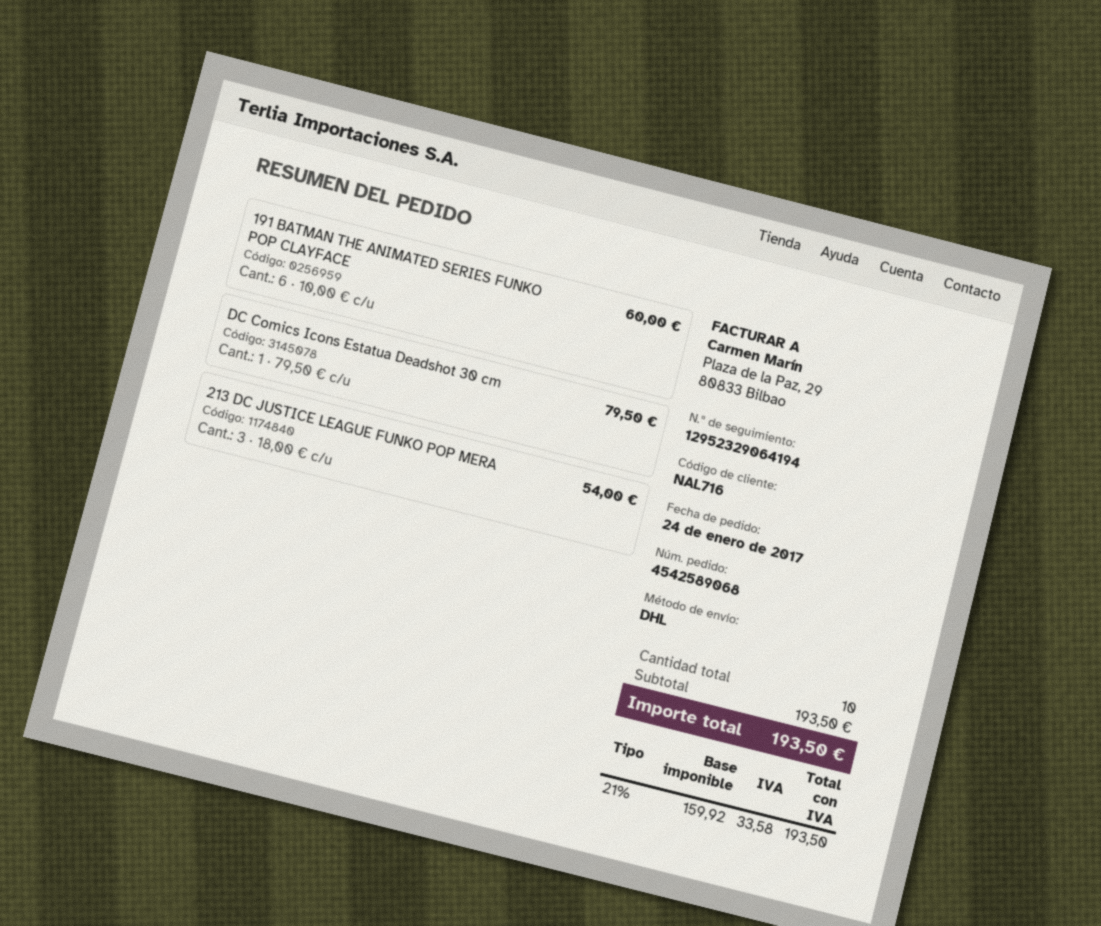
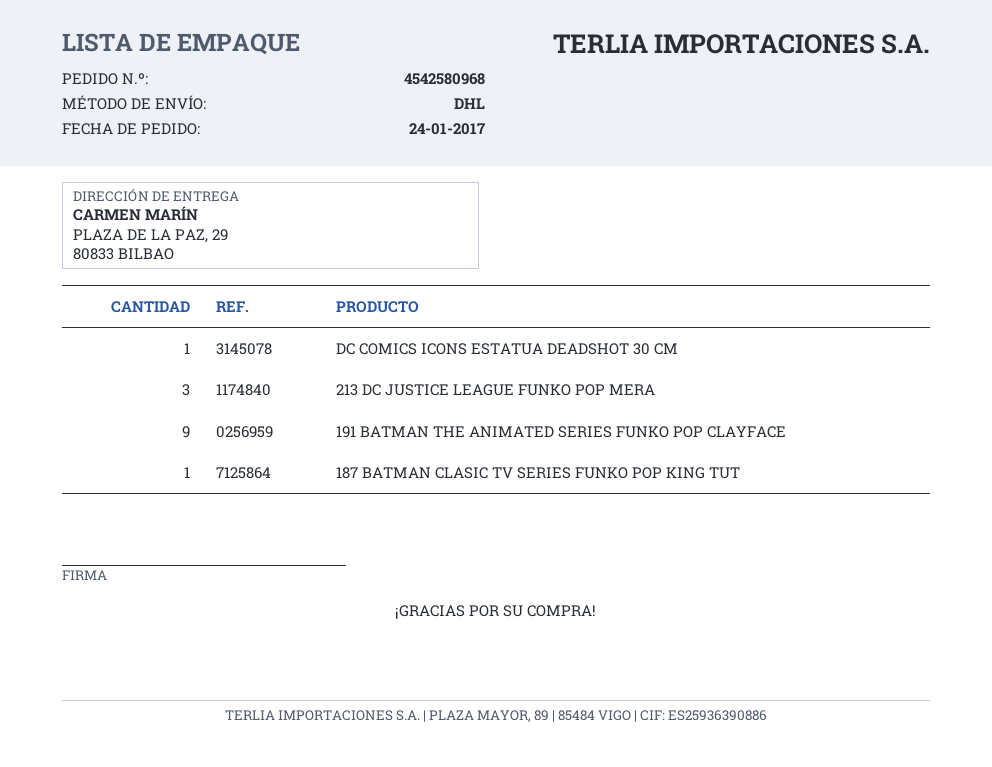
order number: 4542589068 -> 4542580968
191 BATMAN THE ANIMATED SERIES FUNKO POP CLAYFACE: 6 -> 9
187 BATMAN CLASIC TV SERIES FUNKO POP KING TUT: none -> 1

